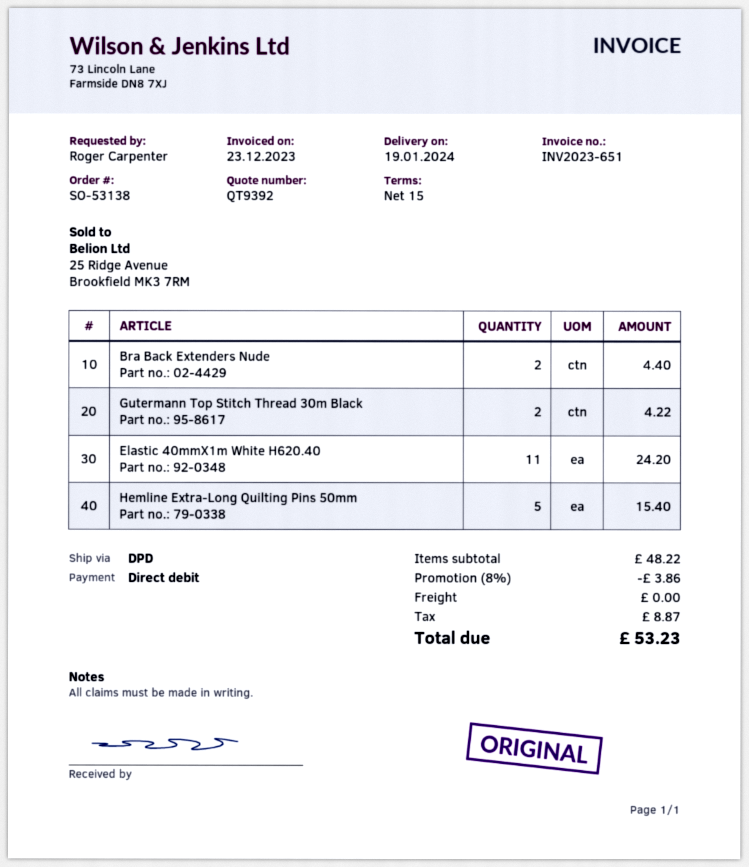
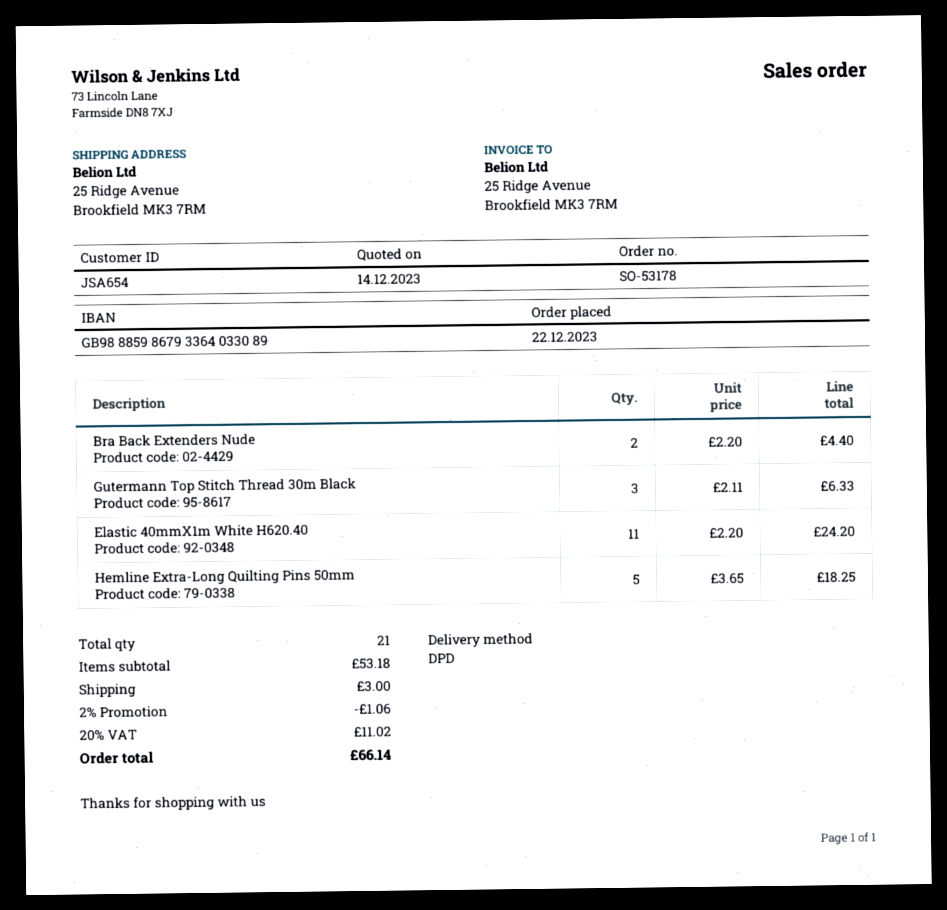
order number: SO-53138 -> SO-53178
Gutermann Top Stitch Thread 30m Black: 2 for 4.22 -> 3 for 6.33
Hemline Extra-Long Quilting Pins 50mm: 5 for 15.40 -> 5 for 18.25
subtotal: 48.22 -> 53.18
discount: 8% = 3.86 -> 2% = 1.06
shipping: 0.00 -> 3.00
tax: 8.87 -> 11.02
total: 53.23 -> 66.14

